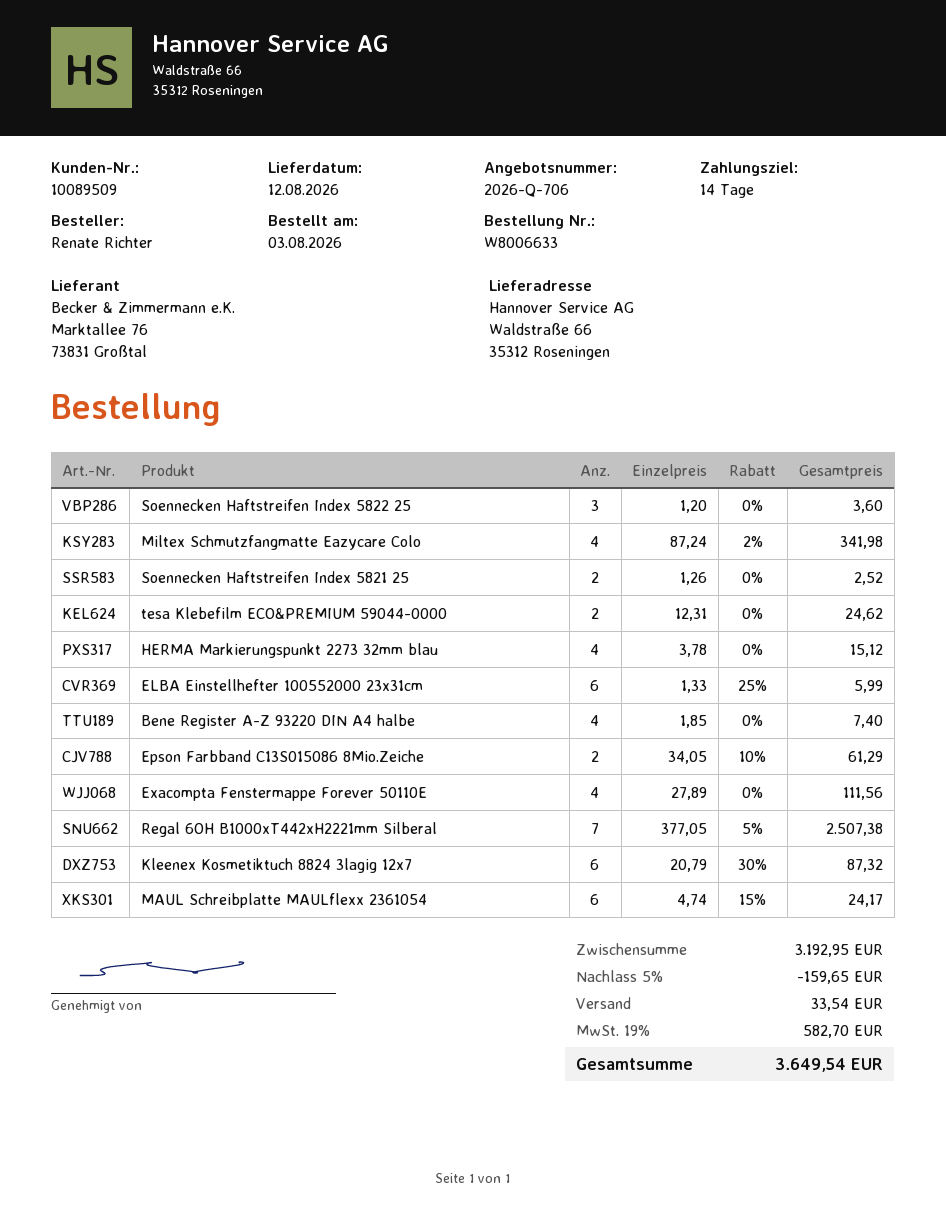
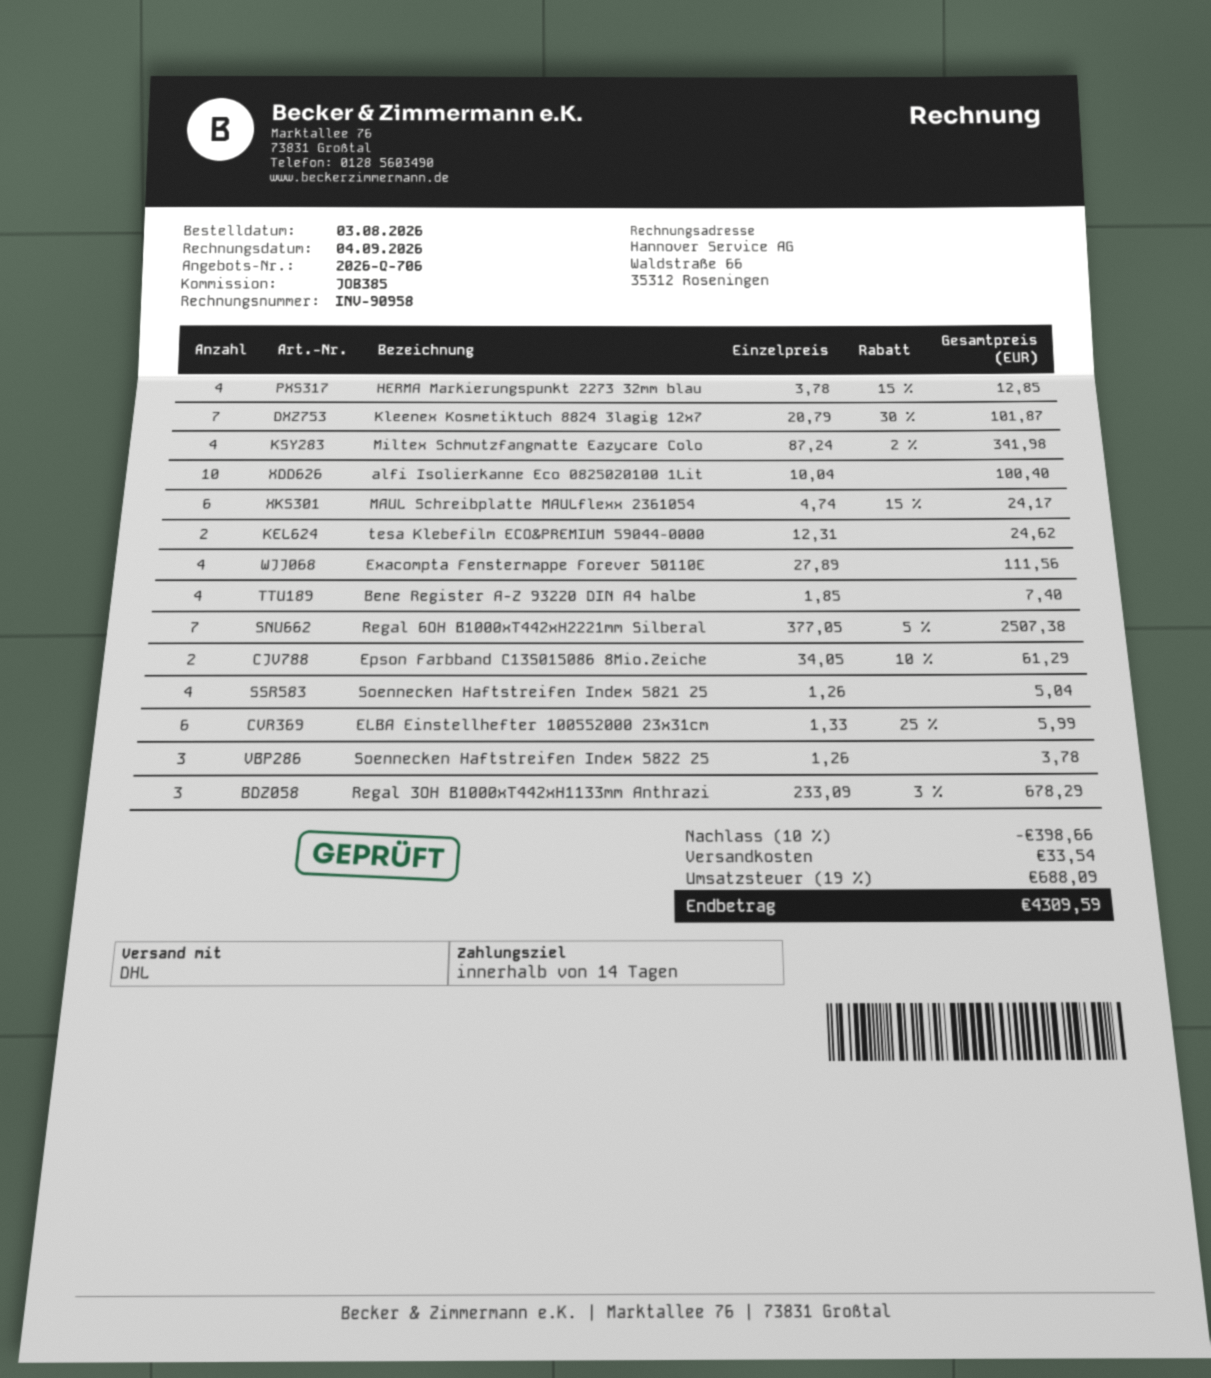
Soennecken Haftstreifen Index 5822 25: 3 x 1.20 = 3.60 -> 3 x 1.26 = 3.78
Soennecken Haftstreifen Index 5821 25: 2 x 1.26 = 2.52 -> 4 x 1.26 = 5.04
HERMA Markierungspunkt 2273 32mm blau: 4 x 3.78 = 15.12 -> 4 x 3.78 - 15% = 12.85
Kleenex Kosmetiktuch 8824 3lagig 12x7: 6 x 20.79 - 30% = 87.32 -> 7 x 20.79 - 30% = 101.87
alfi Isolierkanne Eco 0825020100 1Lit: none -> 10 x 10.04 = 100.40
Regal 3OH B1000xT442xH1133mm Anthrazi: none -> 3 x 233.09 - 3% = 678.29
discount: 5% = 159.65 -> 10% = 398.66
tax: 19% = 582.70 -> 19% = 688.09
total: 3649.54 -> 4309.59

